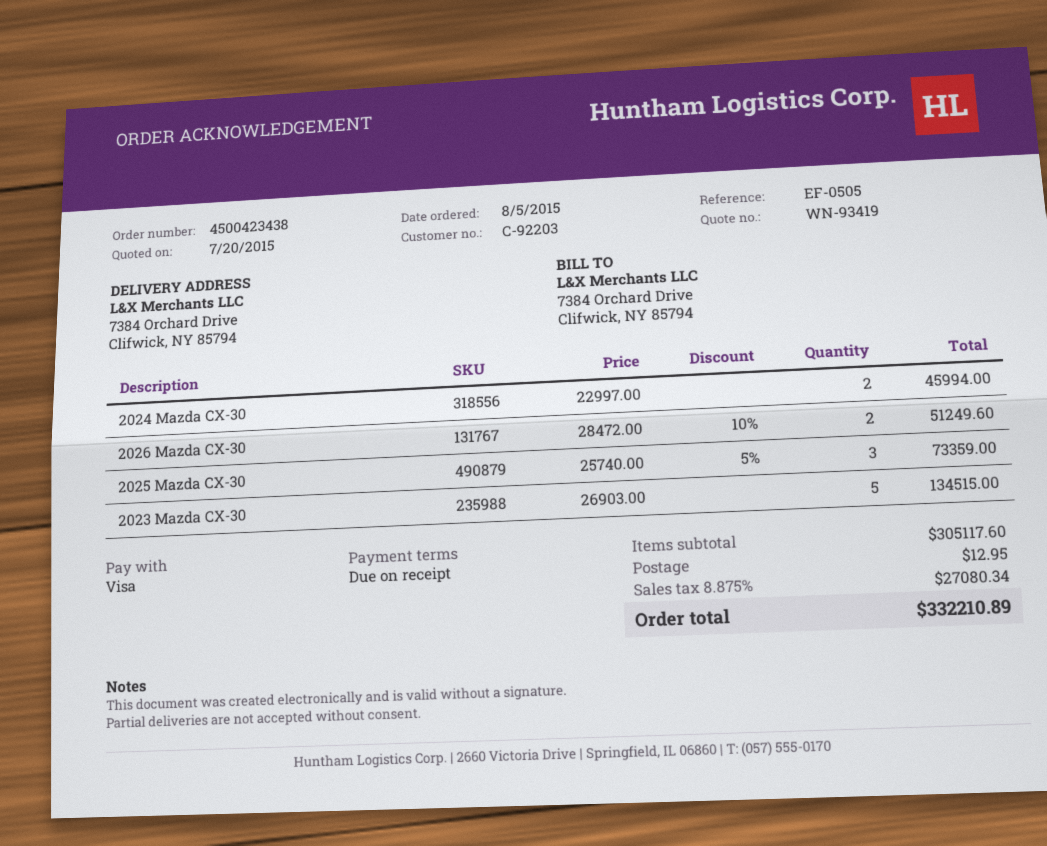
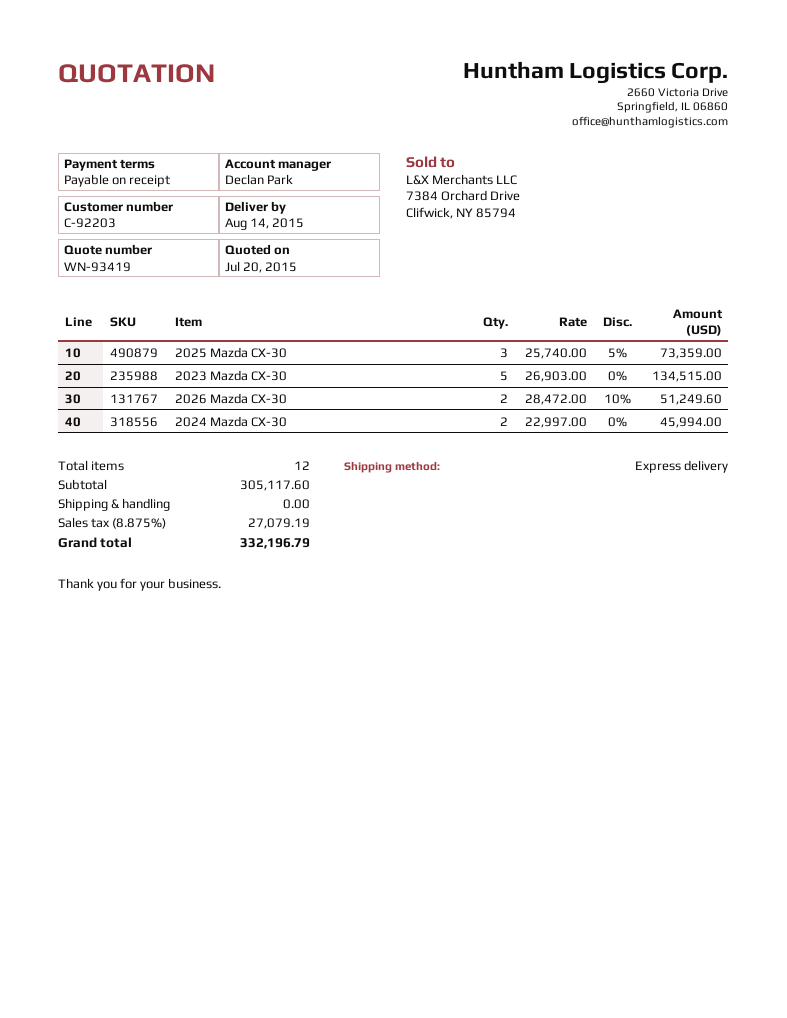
shipping: 12.95 -> 0.00
tax: 8.875% = 27080.34 -> 8.875% = 27079.19
total: 332210.89 -> 332196.79

